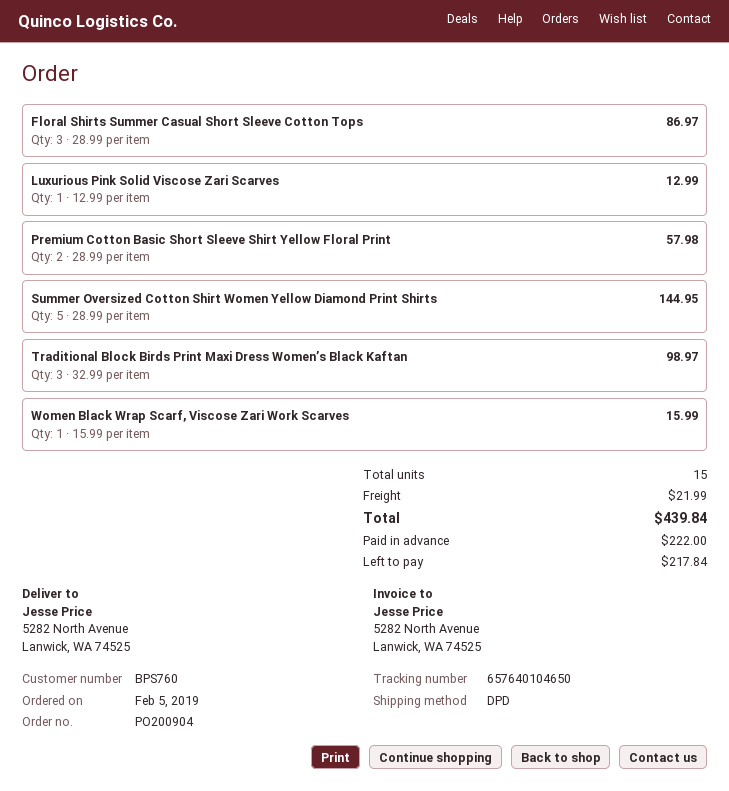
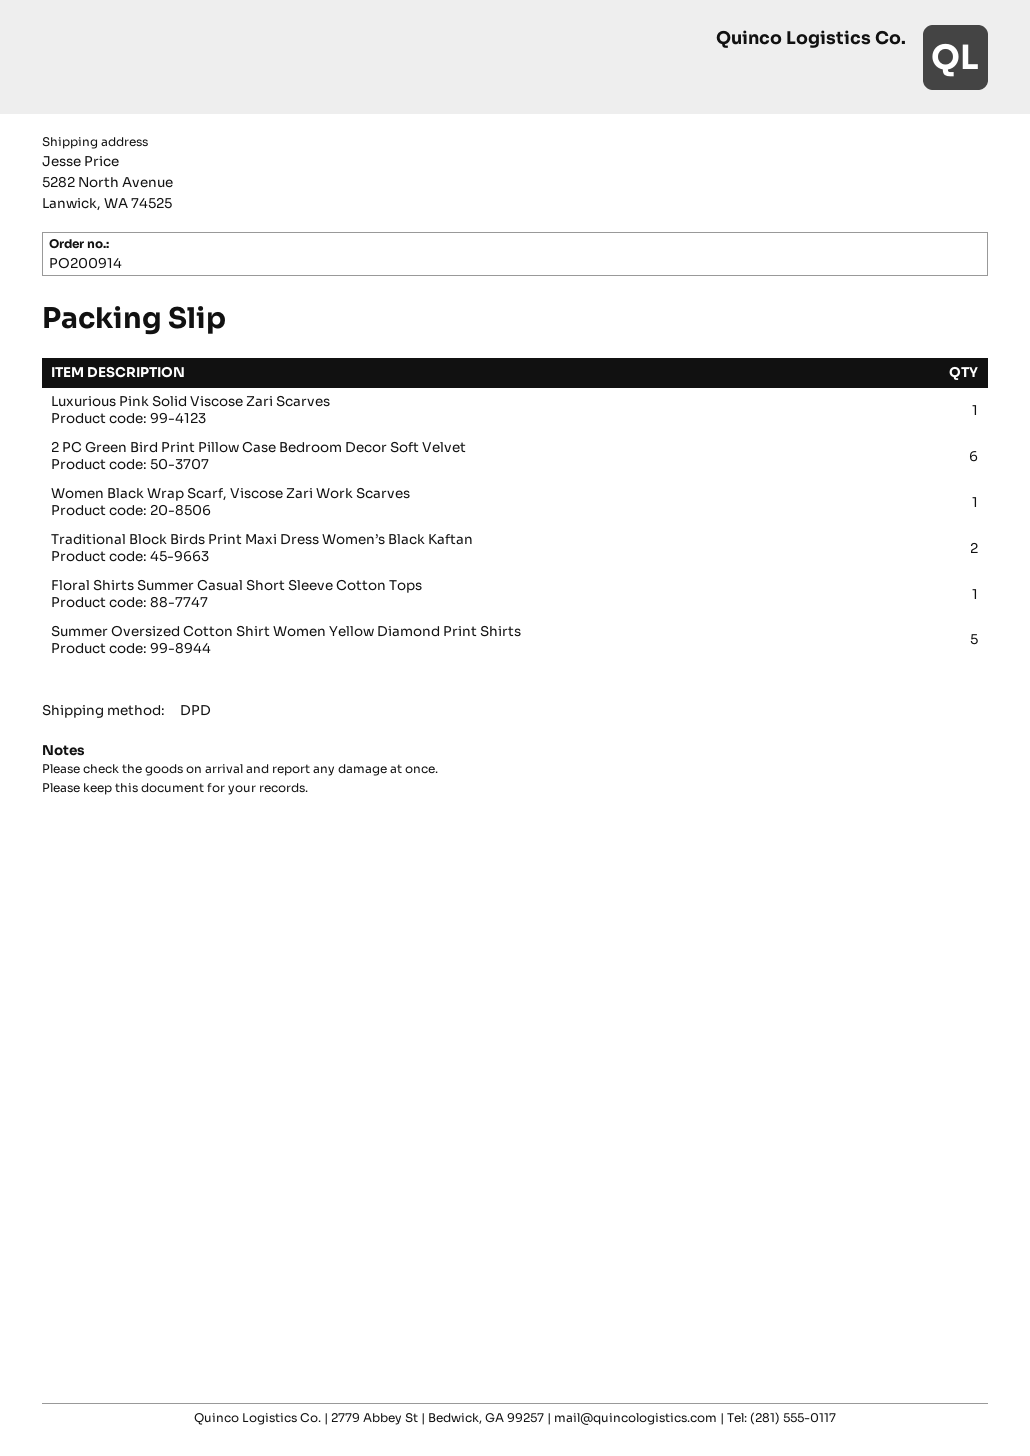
order number: PO200904 -> PO200914
Floral Shirts Summer Casual Short Sleeve Cotton Tops: 3 -> 1
Premium Cotton Basic Short Sleeve Shirt Yellow Floral Print: 2 -> none
Traditional Block Birds Print Maxi Dress Women’s Black Kaftan: 3 -> 2
2 PC Green Bird Print Pillow Case Bedroom Decor Soft Velvet: none -> 6

